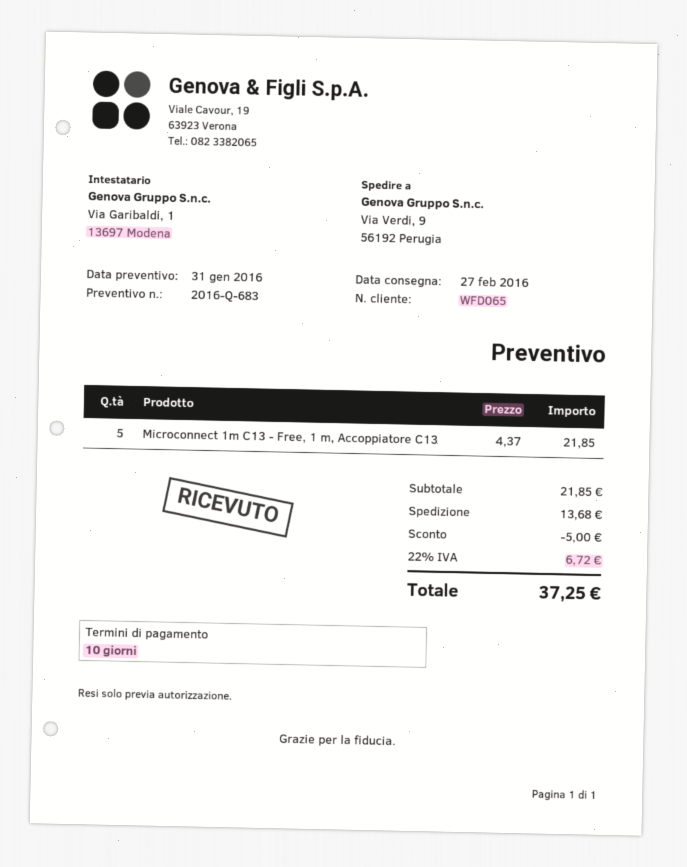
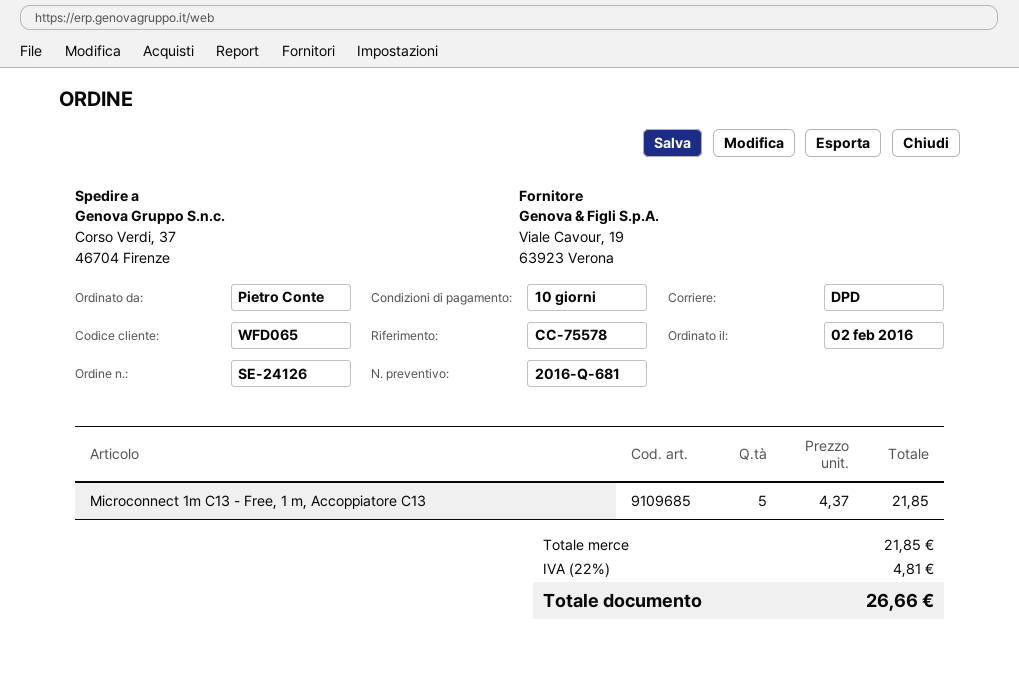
quote number: 2016-Q-683 -> 2016-Q-681
ship to: Via Verdi, 9, 56192 Perugia -> Corso Verdi, 37, 46704 Firenze
discount: 5.00 -> none
shipping: 13.68 -> none
tax: 22% = 6.72 -> 22% = 4.81
total: 37.25 -> 26.66

